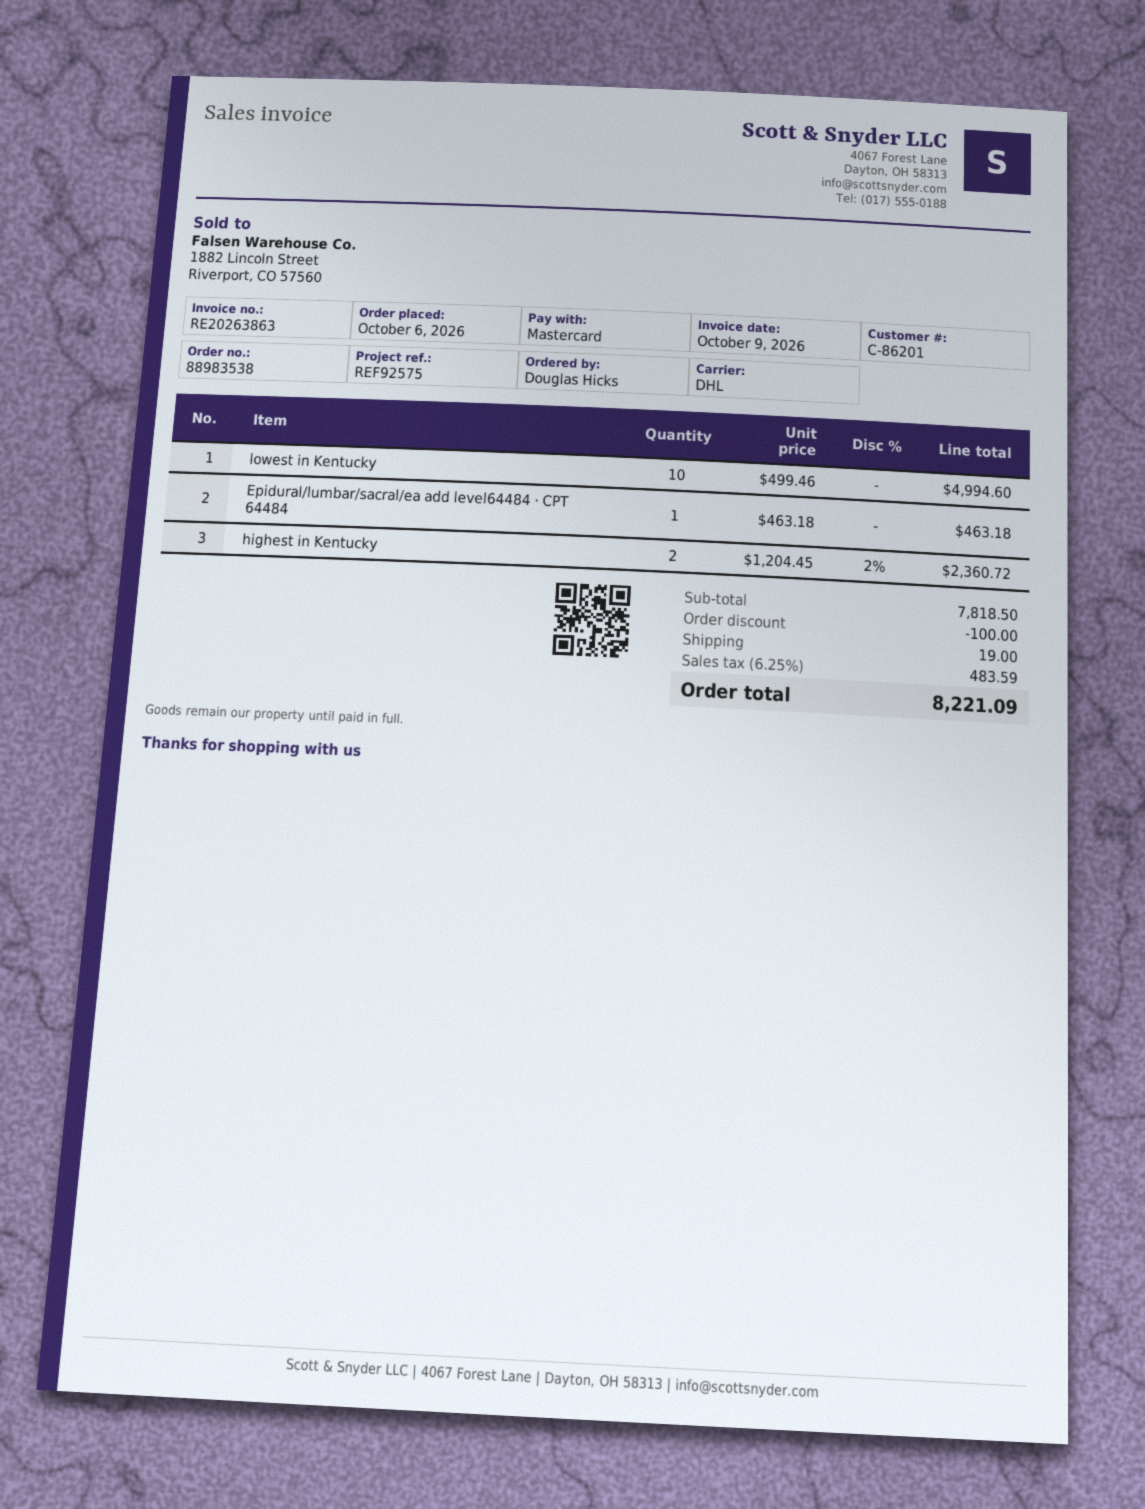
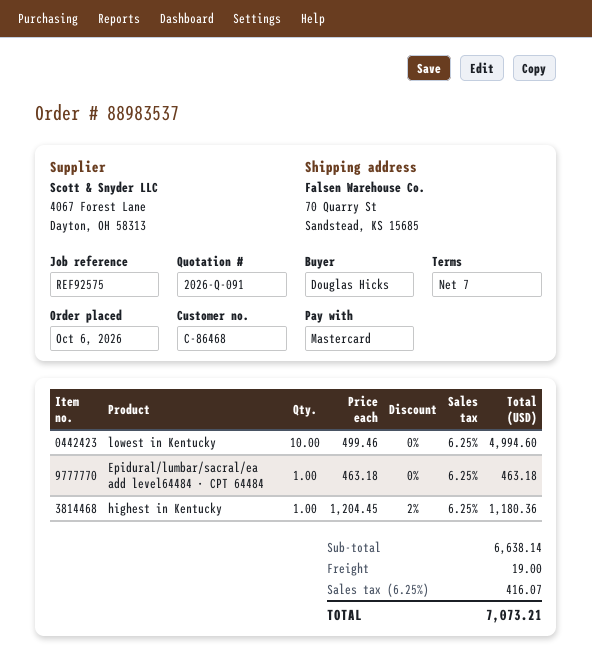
order number: 88983538 -> 88983537
customer number: C-86201 -> C-86468
highest in Kentucky: 2 x 1204.45 - 2% = 2360.72 -> 1 x 1204.45 - 2% = 1180.36
subtotal: 7818.50 -> 6638.14
discount: 100.00 -> none
tax: 6.25% = 483.59 -> 6.25% = 416.07
total: 8221.09 -> 7073.21

